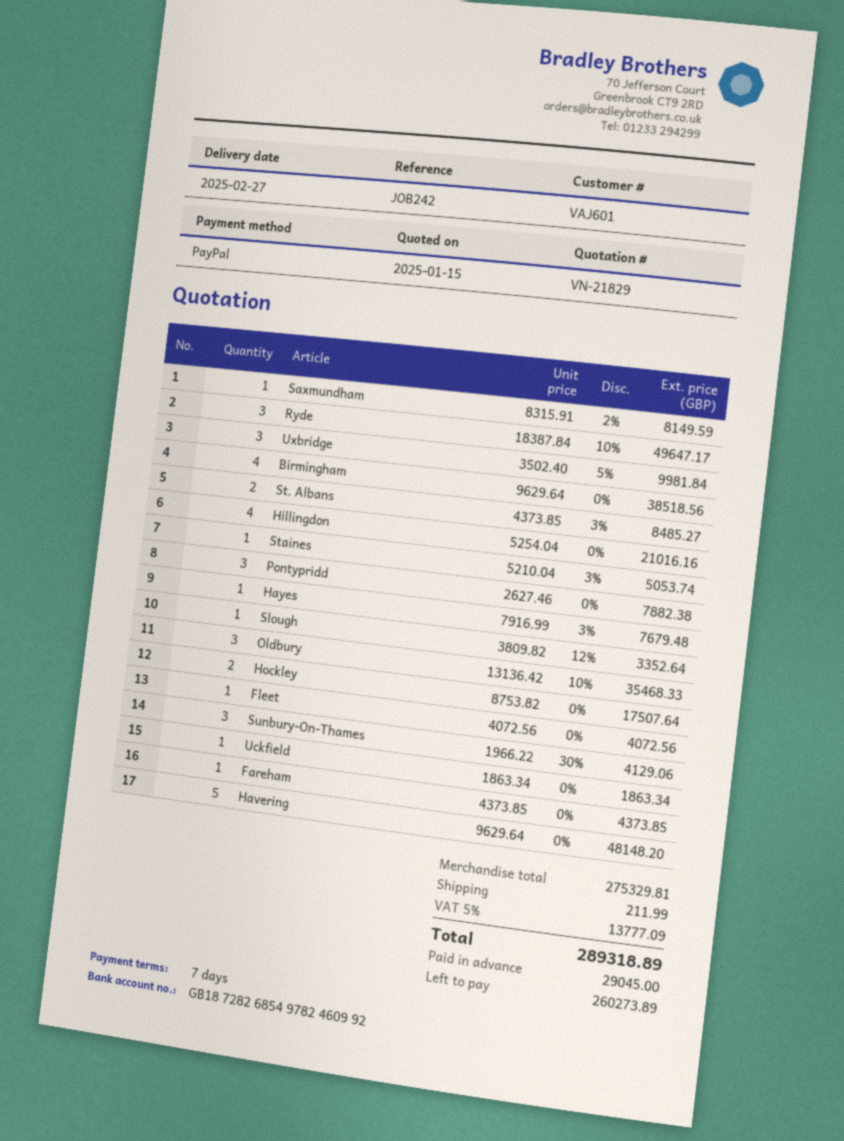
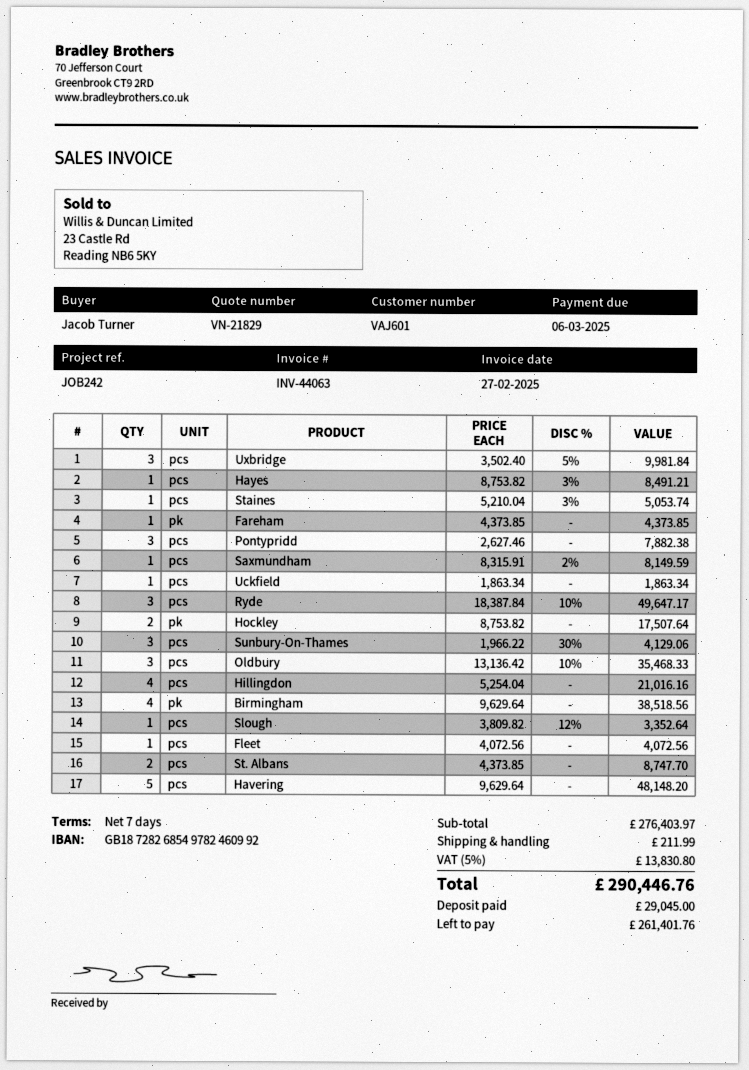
St. Albans: 2 x 4373.85 - 3% = 8485.27 -> 2 x 4373.85 = 8747.70
Hayes: 1 x 7916.99 - 3% = 7679.48 -> 1 x 8753.82 - 3% = 8491.21
subtotal: 275329.81 -> 276403.97
tax: 5% = 13777.09 -> 5% = 13830.80
total: 289318.89 -> 290446.76
balance: 260273.89 -> 261401.76

